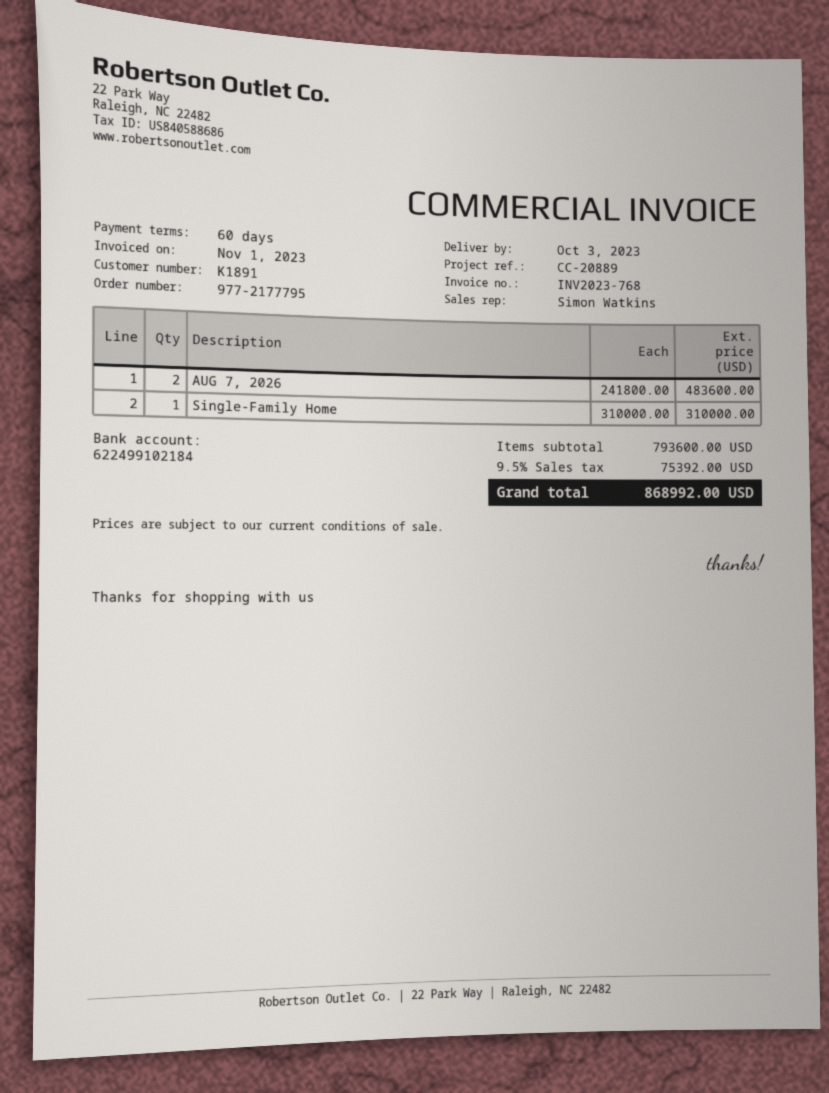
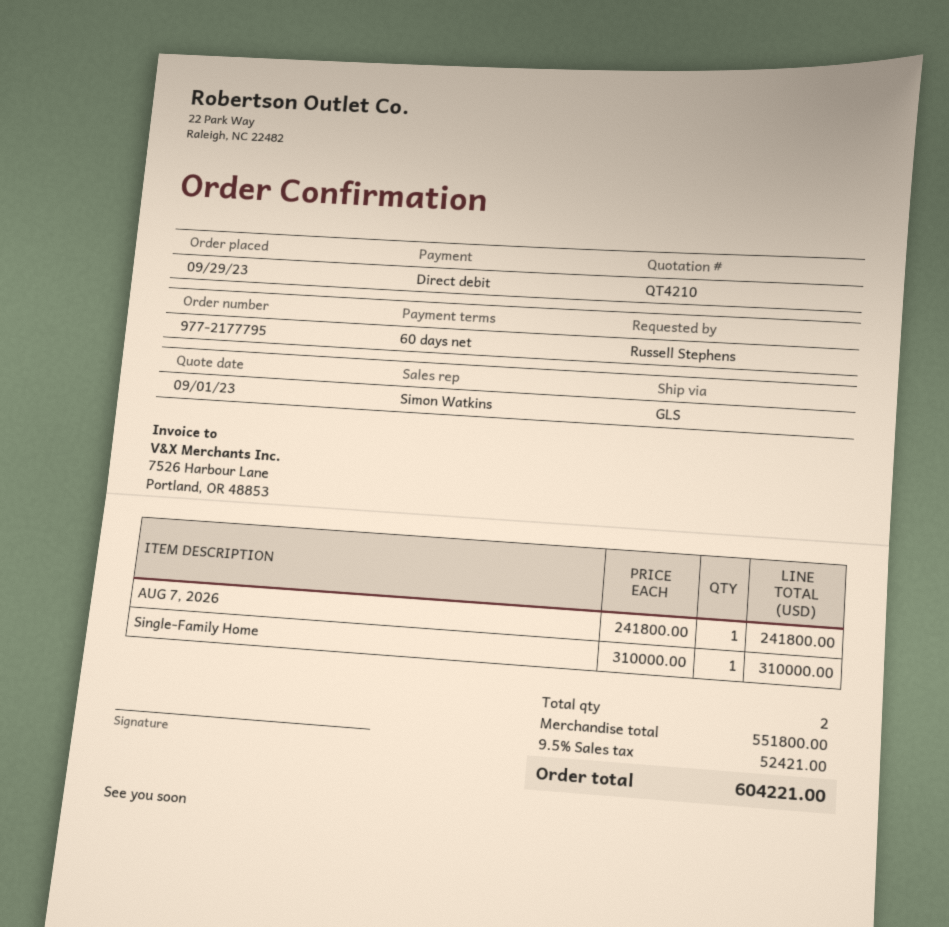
AUG 7, 2026: 2 x 241800.00 = 483600.00 -> 1 x 241800.00 = 241800.00
subtotal: 793600.00 -> 551800.00
tax: 9.5% = 75392.00 -> 9.5% = 52421.00
total: 868992.00 -> 604221.00

